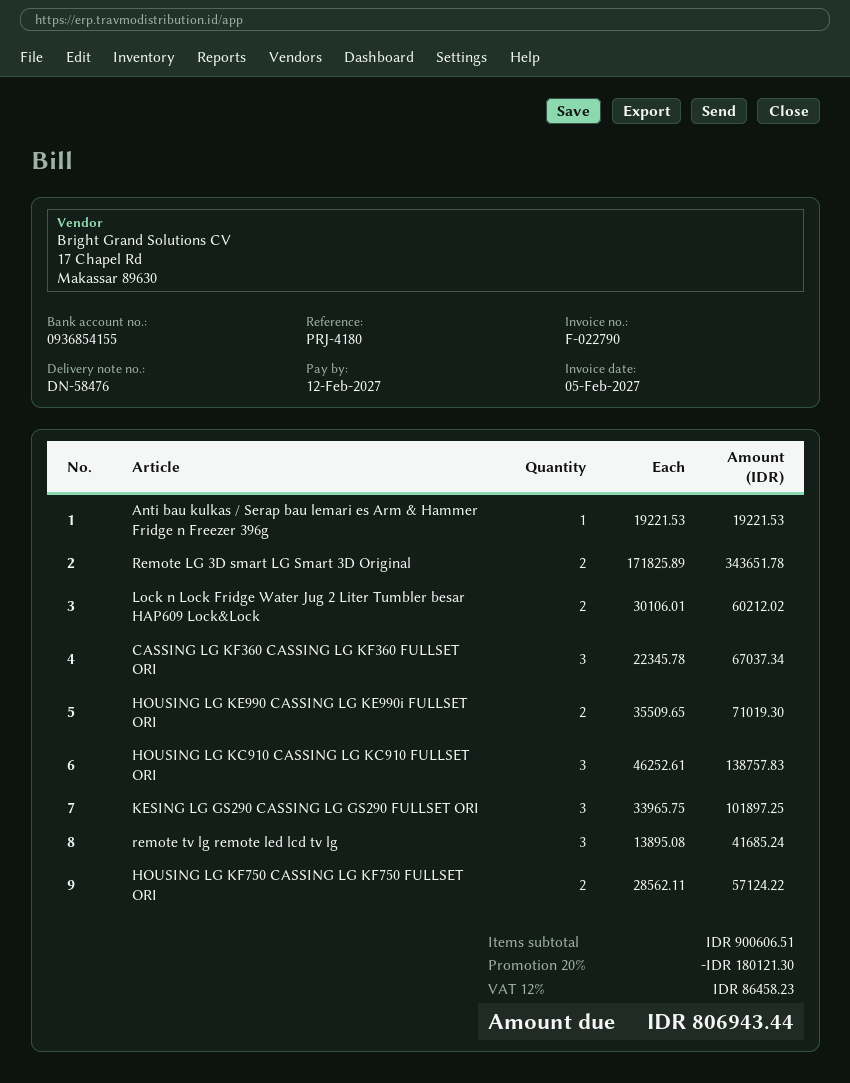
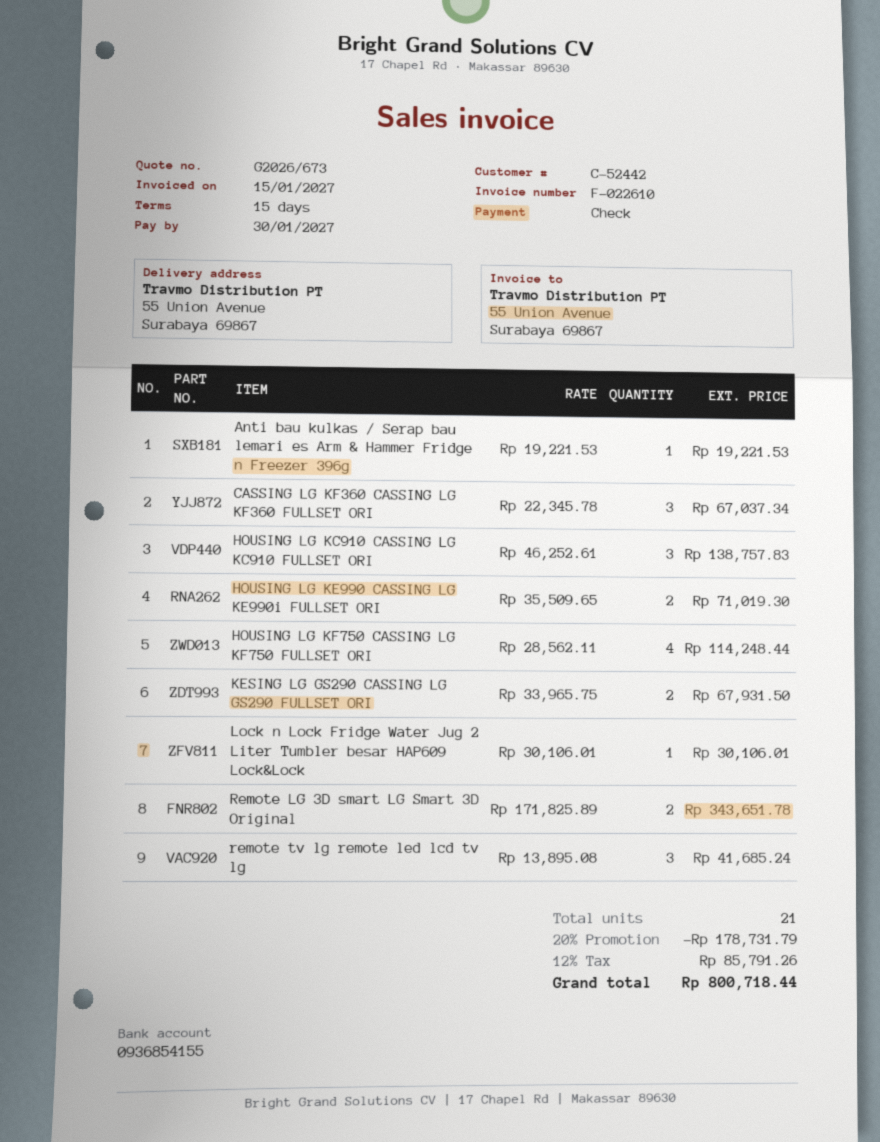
invoice number: F-022790 -> F-022610
invoice date: 2027-02-05 -> 2027-01-15
due date: 2027-02-12 -> 2027-01-30
Lock n Lock Fridge Water Jug 2 Liter Tumbler besar HAP609 Lock&Lock: 2 x 30106.01 = 60212.02 -> 1 x 30106.01 = 30106.01
KESING LG GS290 CASSING LG GS290 FULLSET ORI: 3 x 33965.75 = 101897.25 -> 2 x 33965.75 = 67931.50
HOUSING LG KF750 CASSING LG KF750 FULLSET ORI: 2 x 28562.11 = 57124.22 -> 4 x 28562.11 = 114248.44
discount: 20% = 180121.30 -> 20% = 178731.79
tax: 12% = 86458.23 -> 12% = 85791.26
total: 806943.44 -> 800718.44

